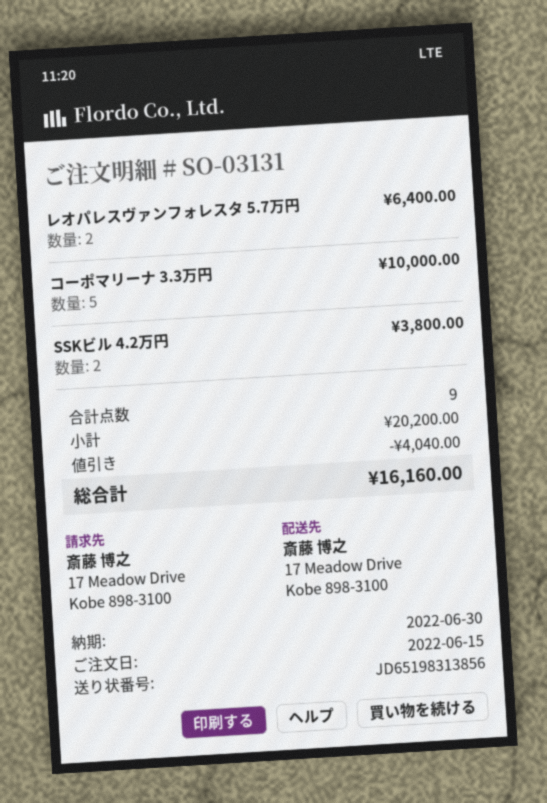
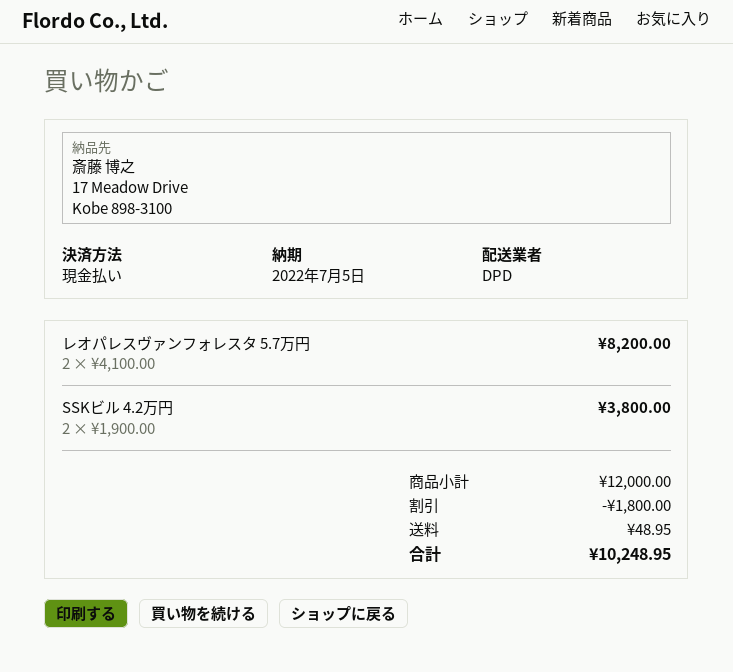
delivery date: 2022-06-30 -> 2022-07-05
レオパレスヴァンフォレスタ 5.7万円: 2 for 6400.00 -> 2 for 8200.00
コーポマリーナ 3.3万円: 5 for 10000.00 -> none
subtotal: 20200.00 -> 12000.00
discount: 4040.00 -> 1800.00
shipping: none -> 48.95
total: 16160.00 -> 10248.95

